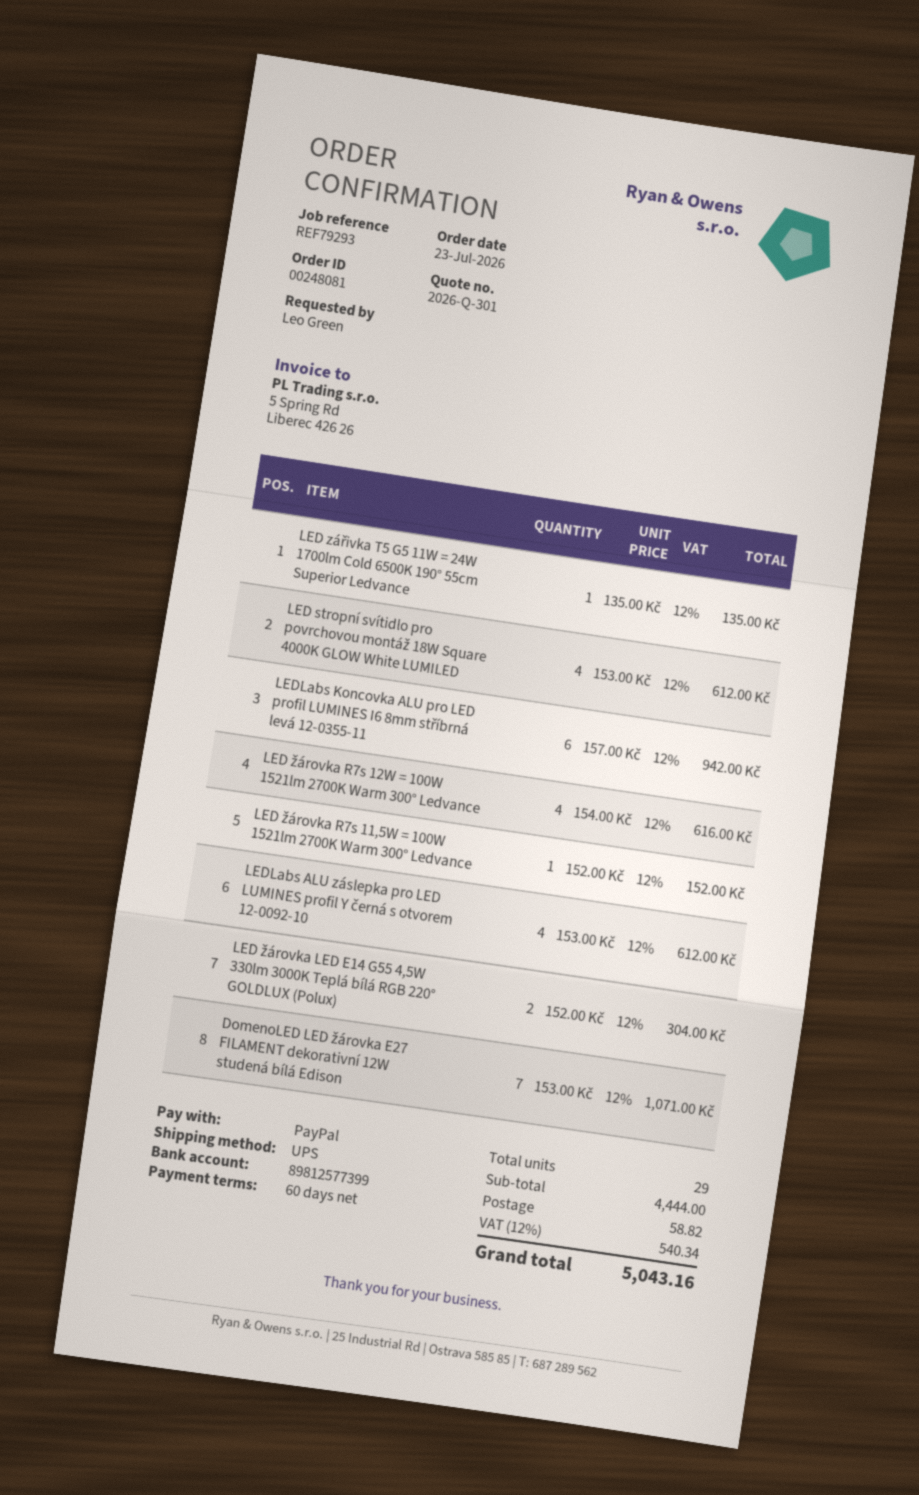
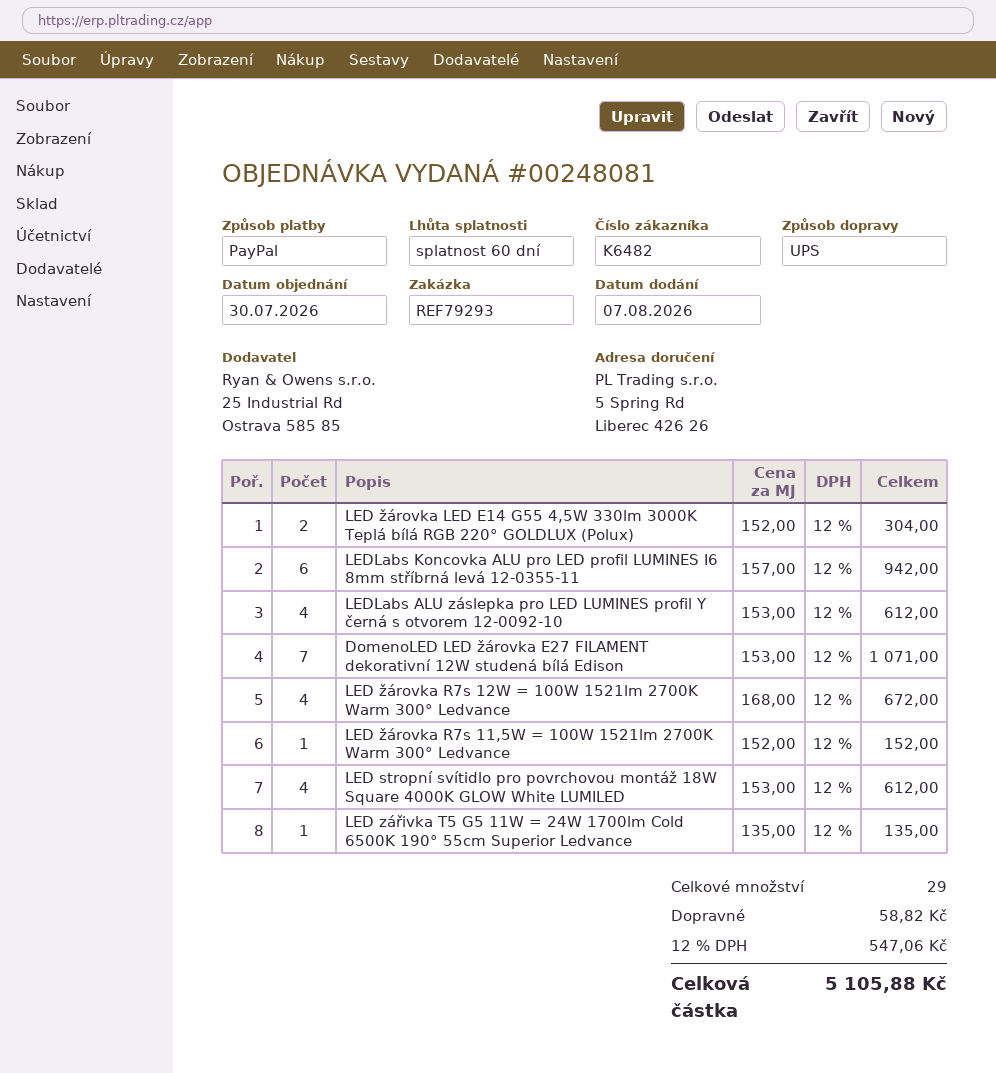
order date: 2026-07-23 -> 2026-07-30
LED žárovka R7s 12W = 100W 1521lm 2700K Warm 300° Ledvance: 4 x 154.00 = 616.00 -> 4 x 168.00 = 672.00
tax: 12% = 540.34 -> 12% = 547.06
total: 5043.16 -> 5105.88

